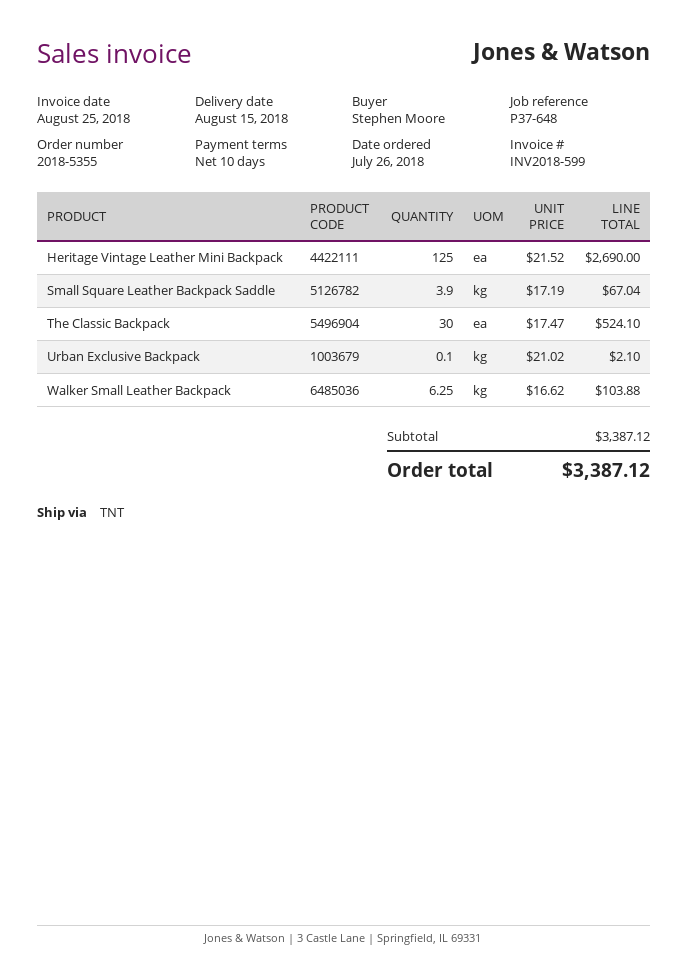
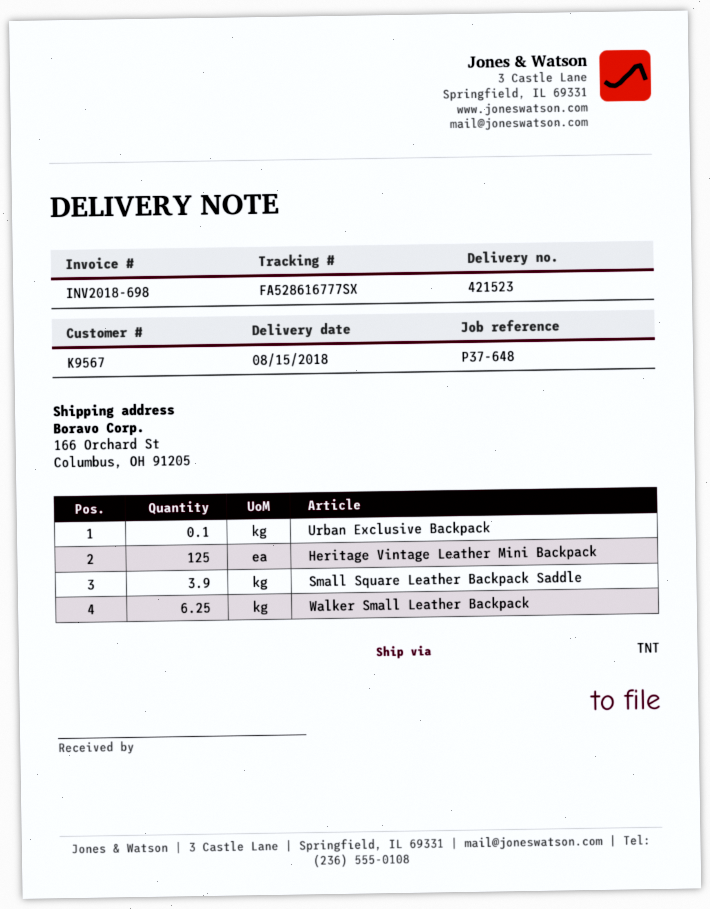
invoice number: INV2018-599 -> INV2018-698
The Classic Backpack: 30 -> none

